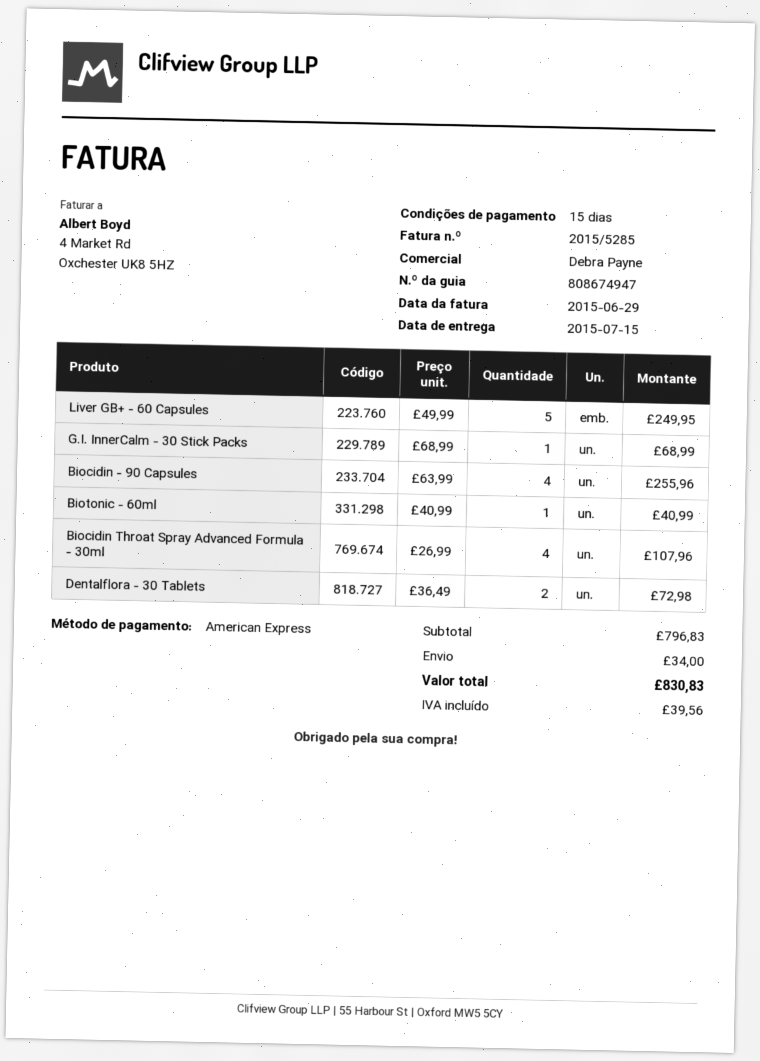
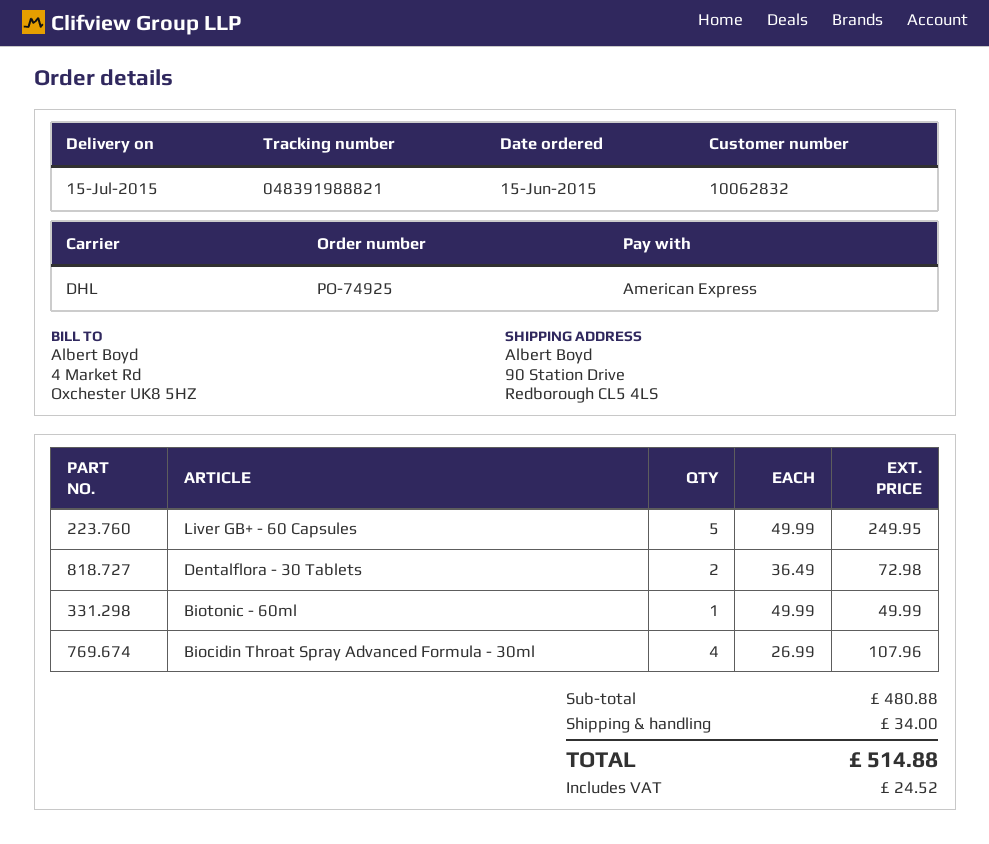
G.I. InnerCalm - 30 Stick Packs: 1 x 68.99 = 68.99 -> none
Biocidin - 90 Capsules: 4 x 63.99 = 255.96 -> none
Biotonic - 60ml: 1 x 40.99 = 40.99 -> 1 x 49.99 = 49.99
subtotal: 796.83 -> 480.88
tax: 39.56 -> 24.52
total: 830.83 -> 514.88

